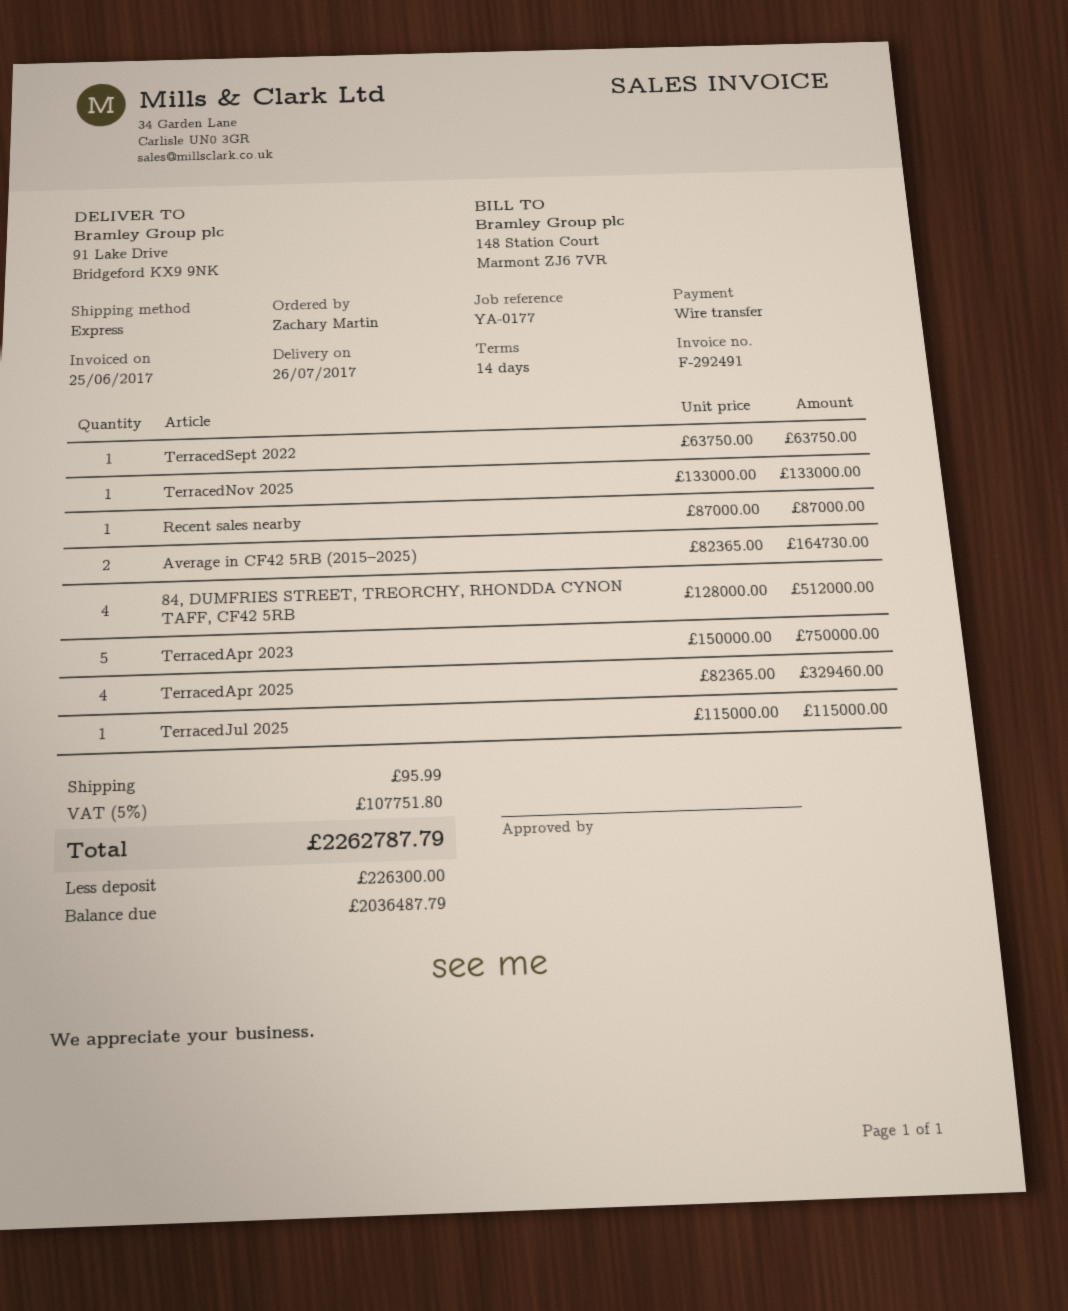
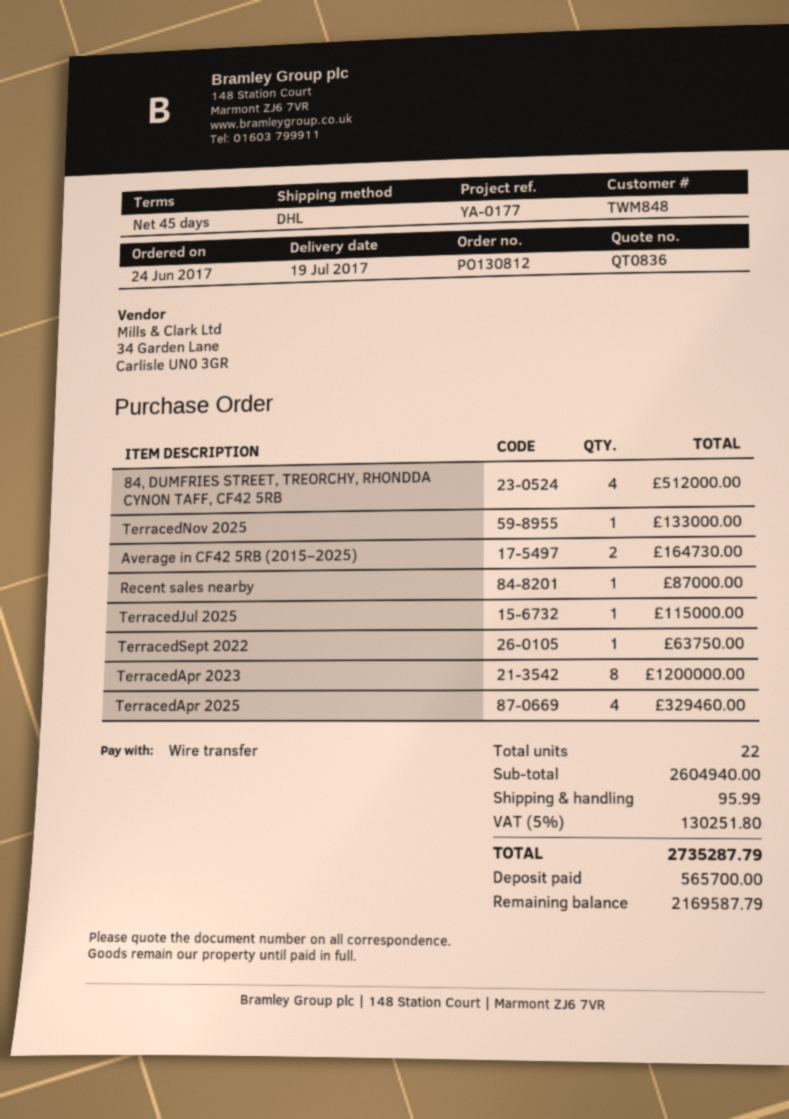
delivery date: 2017-07-26 -> 2017-07-19
payment terms: 14 days -> 45 days
shipping method: express -> DHL
TerracedApr 2023: 5 for 750000.00 -> 8 for 1200000.00
tax: 5% = 107751.80 -> 5% = 130251.80
total: 2262787.79 -> 2735287.79
deposit: 226300.00 -> 565700.00
balance: 2036487.79 -> 2169587.79

